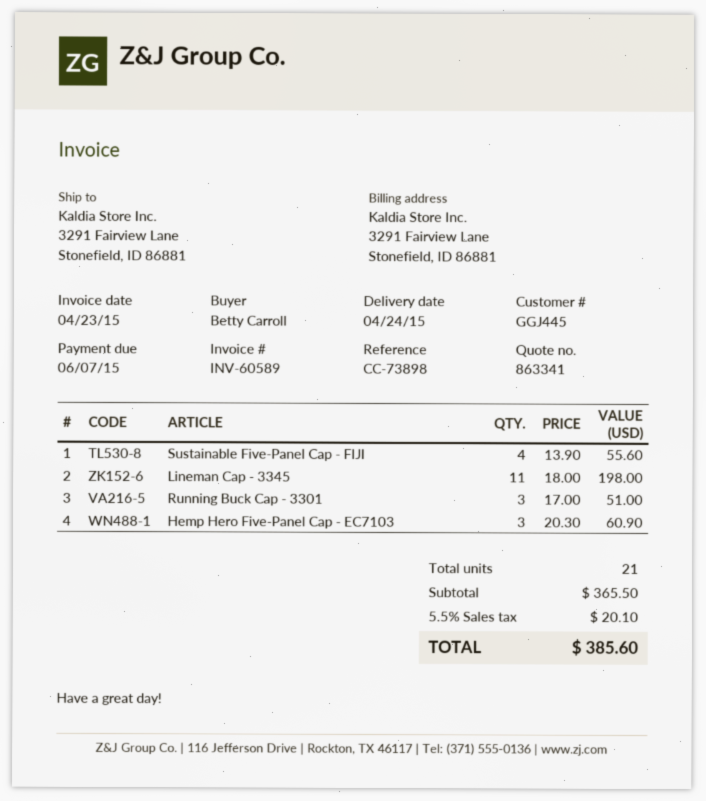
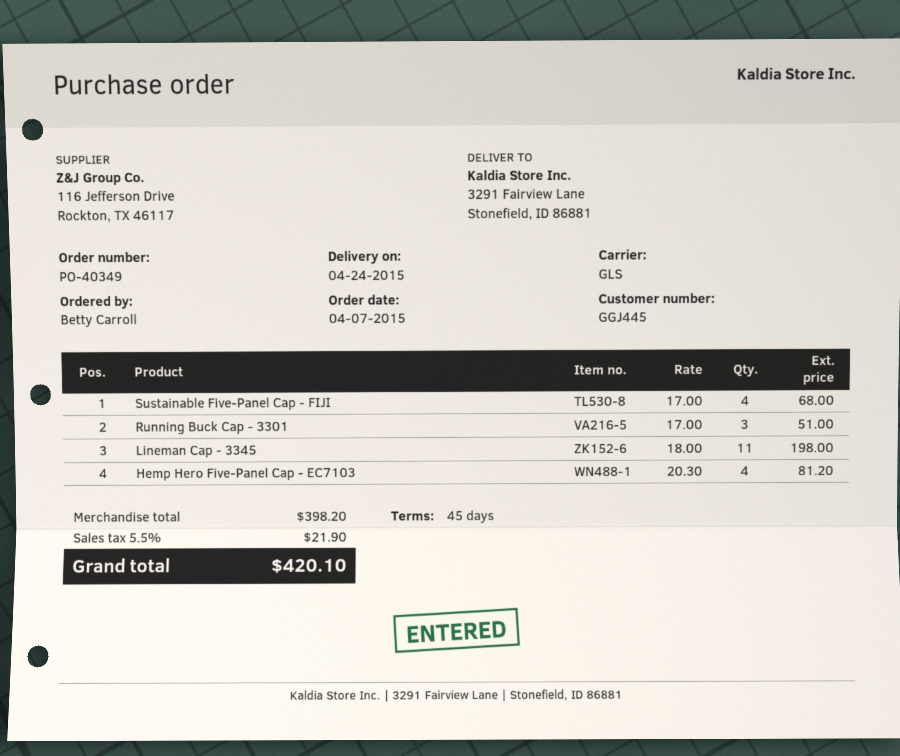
Sustainable Five-Panel Cap - FIJI: 4 x 13.90 = 55.60 -> 4 x 17.00 = 68.00
Hemp Hero Five-Panel Cap - EC7103: 3 x 20.30 = 60.90 -> 4 x 20.30 = 81.20
subtotal: 365.50 -> 398.20
tax: 5.5% = 20.10 -> 5.5% = 21.90
total: 385.60 -> 420.10

